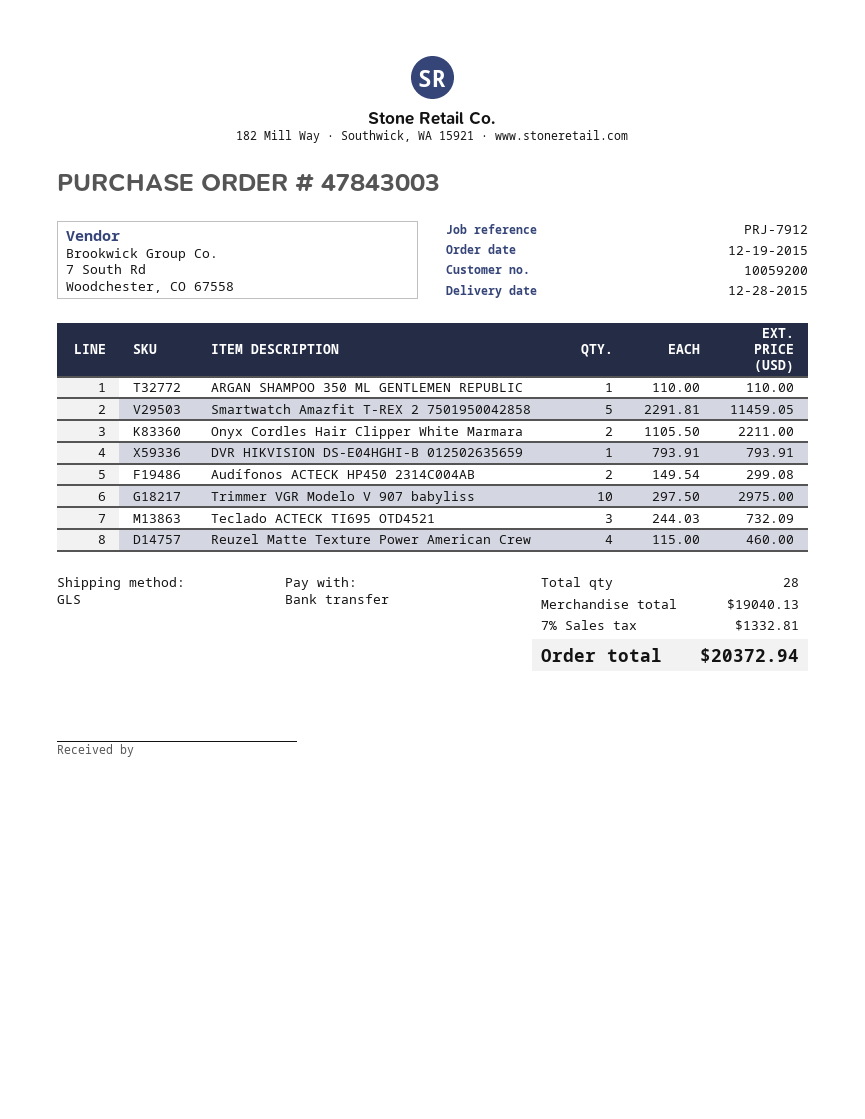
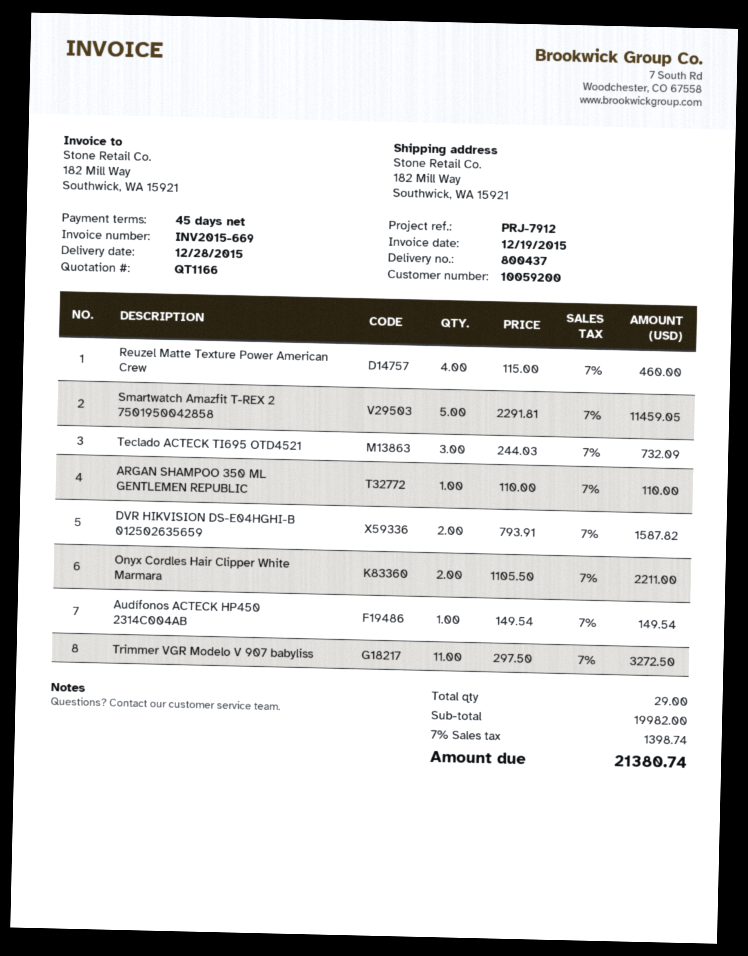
DVR HIKVISION DS-E04HGHI-B 012502635659: 1 x 793.91 = 793.91 -> 2 x 793.91 = 1587.82
Audífonos ACTECK HP450 2314C004AB: 2 x 149.54 = 299.08 -> 1 x 149.54 = 149.54
Trimmer VGR Modelo V 907 babyliss: 10 x 297.50 = 2975.00 -> 11 x 297.50 = 3272.50
total quantity: 28 -> 29
subtotal: 19040.13 -> 19982.00
tax: 7% = 1332.81 -> 7% = 1398.74
total: 20372.94 -> 21380.74

